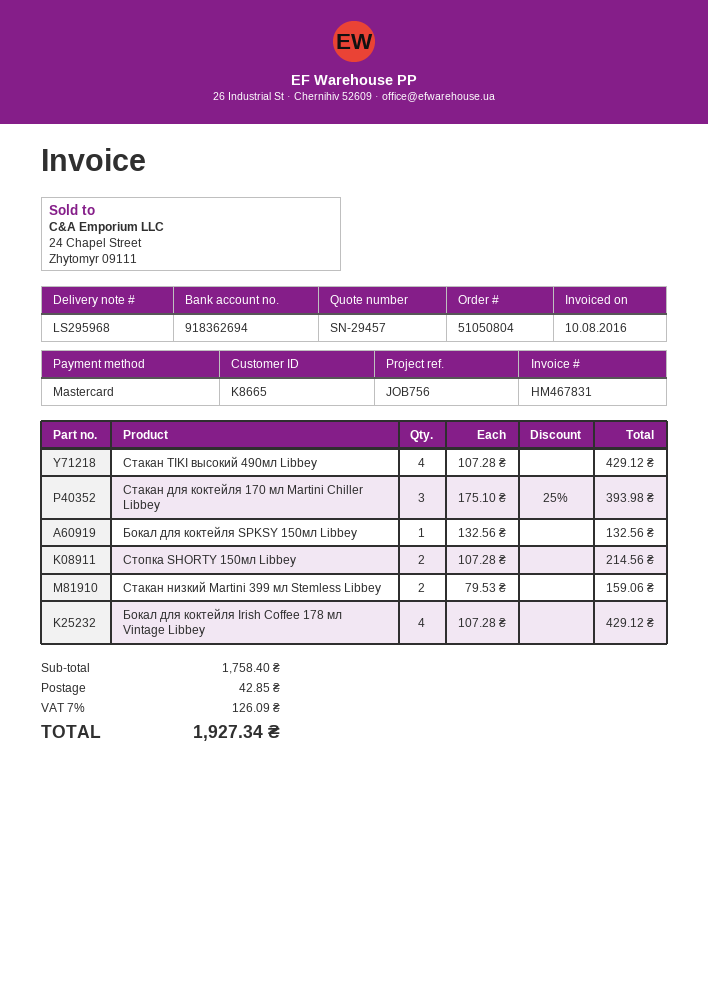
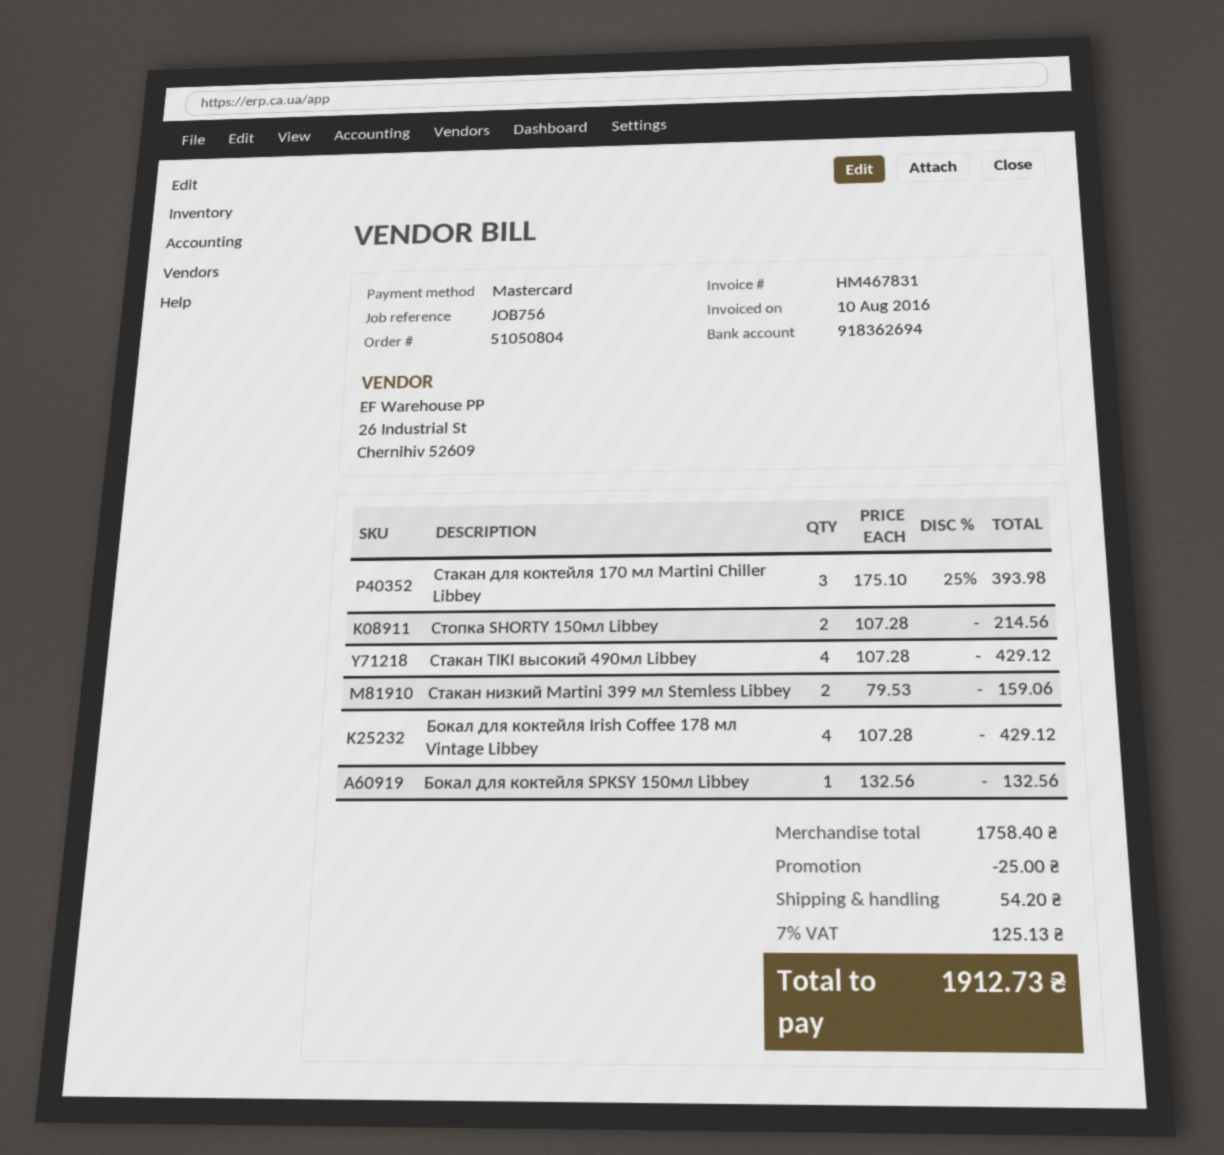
discount: none -> 25.00
shipping: 42.85 -> 54.20
tax: 7% = 126.09 -> 7% = 125.13
total: 1927.34 -> 1912.73

